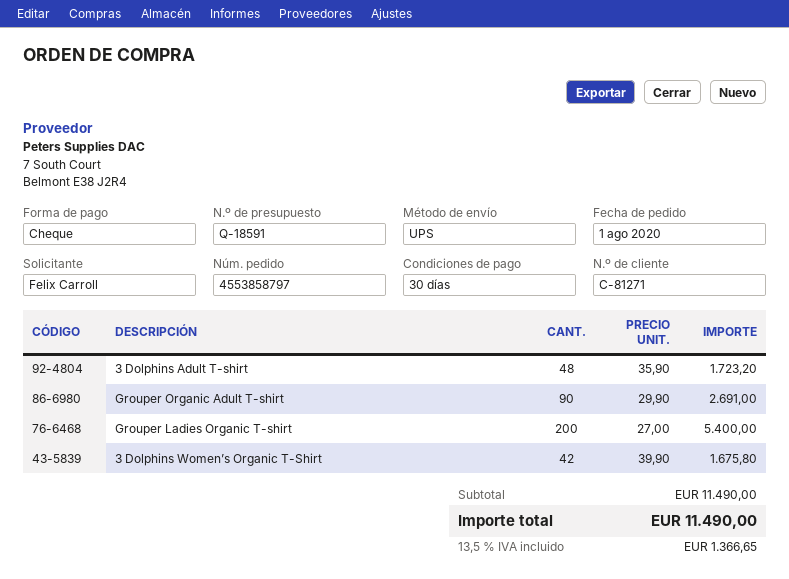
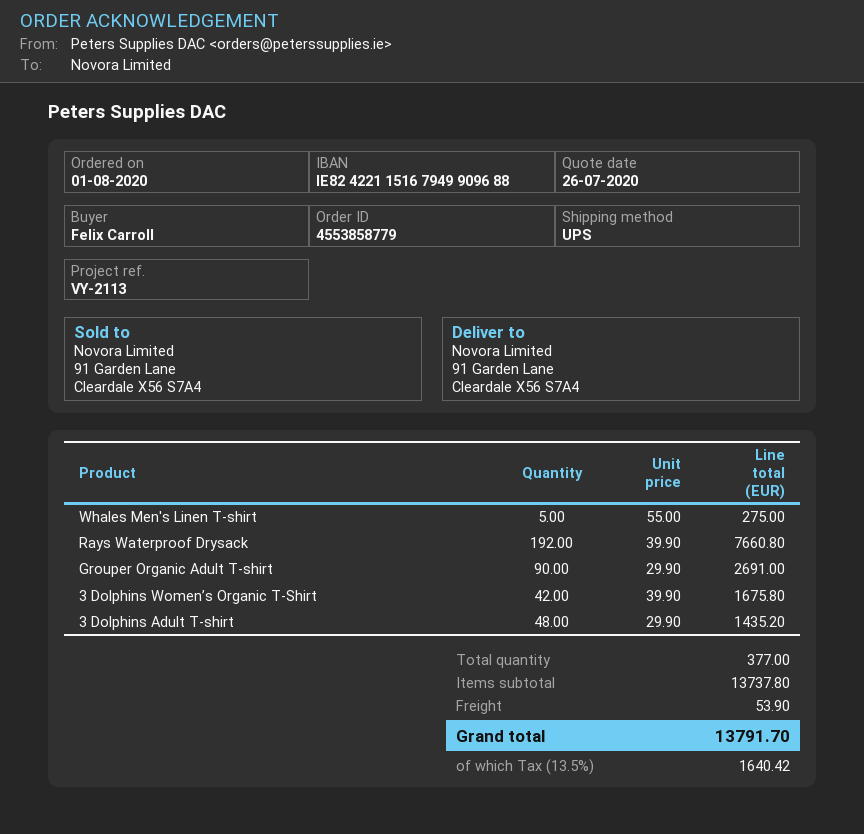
order number: 4553858797 -> 4553858779
3 Dolphins Adult T-shirt: 48 x 35.90 = 1723.20 -> 48 x 29.90 = 1435.20
Grouper Ladies Organic T-shirt: 200 x 27.00 = 5400.00 -> none
Whales Men's Linen T-shirt: none -> 5 x 55.00 = 275.00
Rays Waterproof Drysack: none -> 192 x 39.90 = 7660.80
subtotal: 11490.00 -> 13737.80
shipping: none -> 53.90
tax: 13.5% = 1366.65 -> 13.5% = 1640.42
total: 11490.00 -> 13791.70

